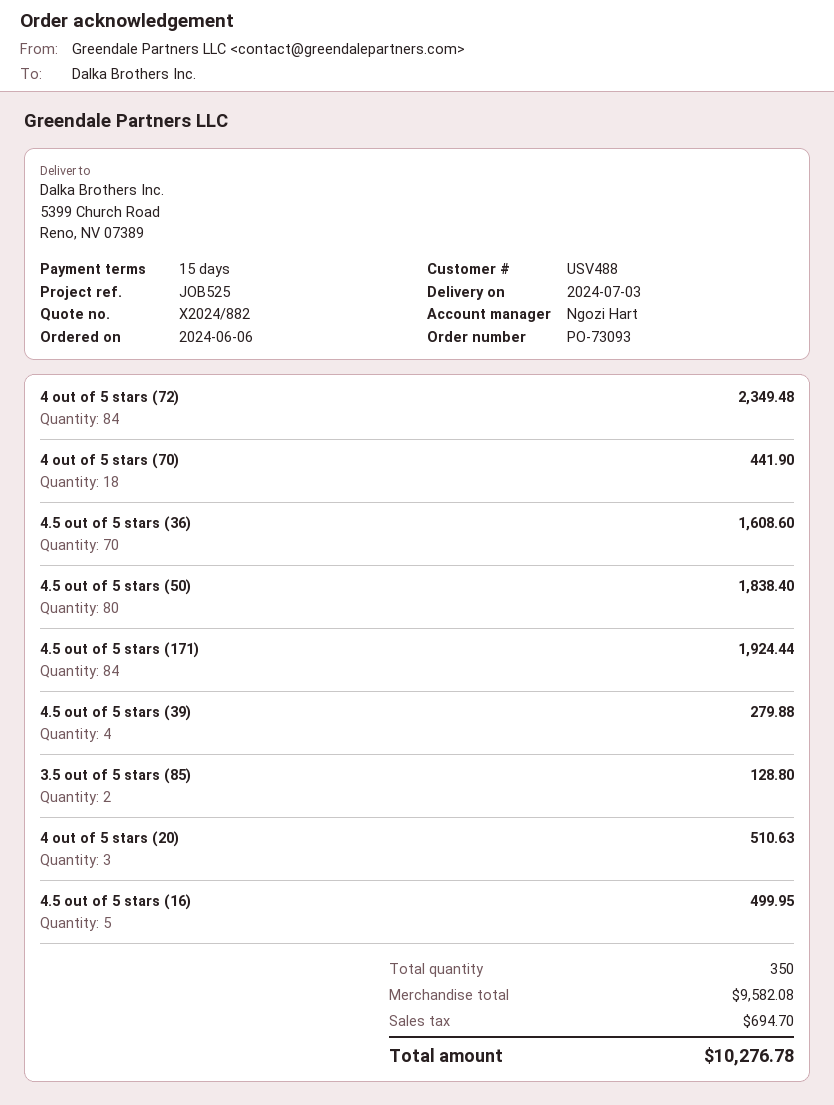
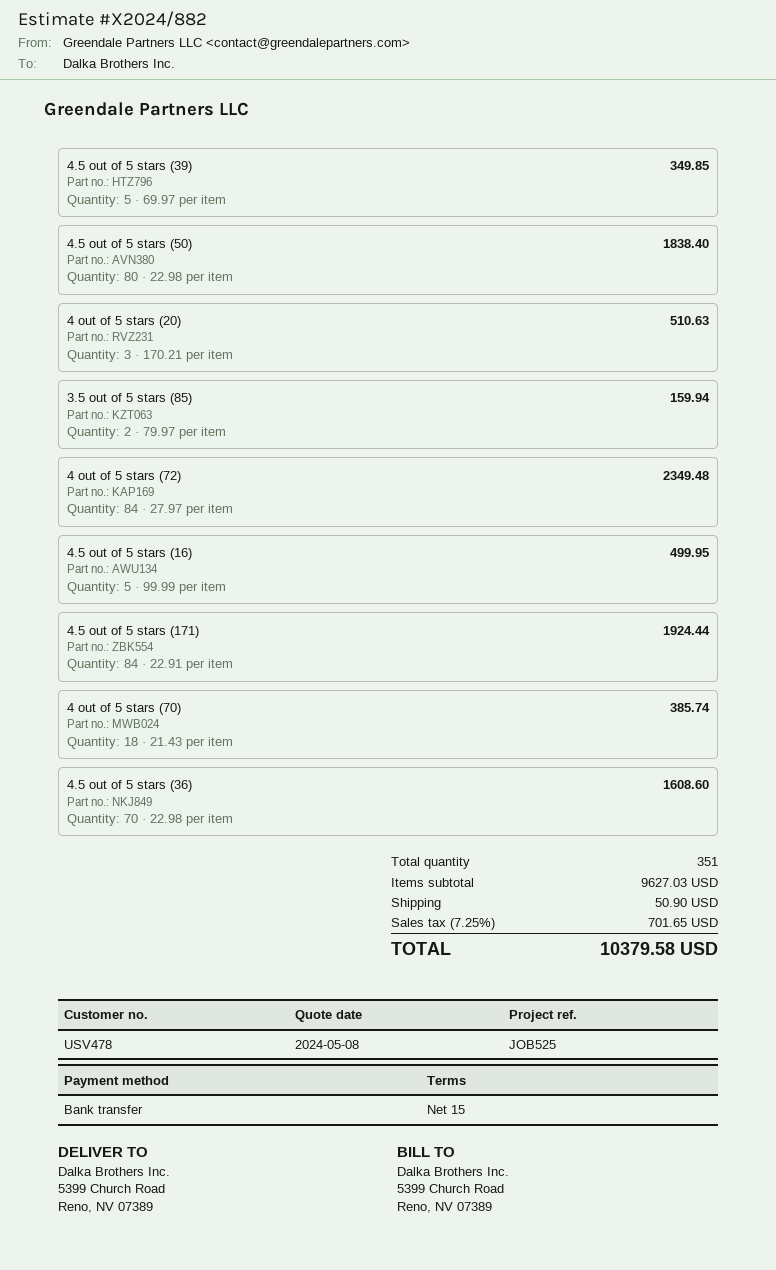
customer number: USV488 -> USV478
4 out of 5 stars (70): 18 for 441.90 -> 18 for 385.74
4.5 out of 5 stars (39): 4 for 279.88 -> 5 for 349.85
3.5 out of 5 stars (85): 2 for 128.80 -> 2 for 159.94
total quantity: 350 -> 351
subtotal: 9582.08 -> 9627.03
shipping: none -> 50.90
tax: 694.70 -> 701.65
total: 10276.78 -> 10379.58

